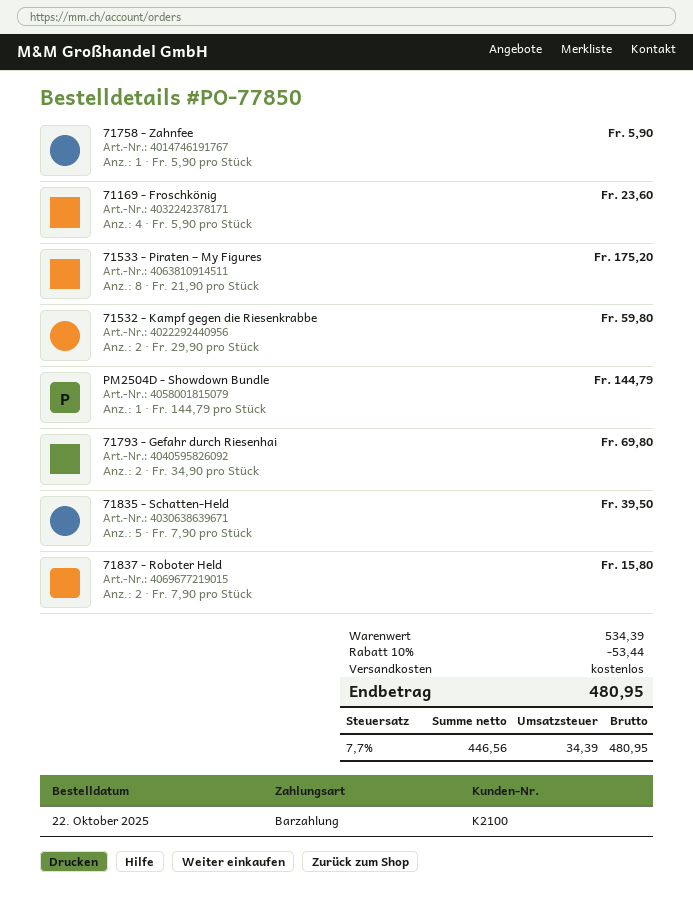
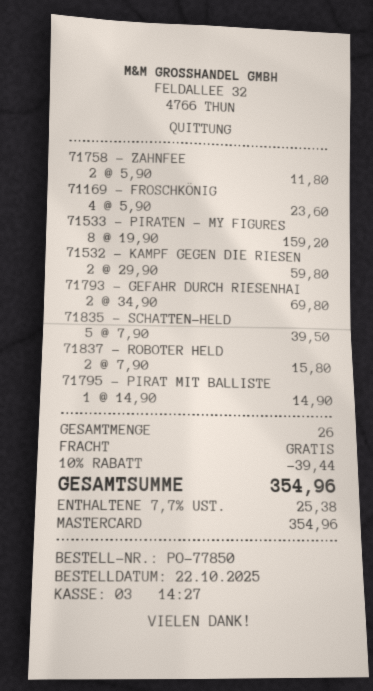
payment method: cash -> Mastercard
71758 - Zahnfee: 1 x 5.90 = 5.90 -> 2 x 5.90 = 11.80
71533 - Piraten – My Figures: 8 x 21.90 = 175.20 -> 8 x 19.90 = 159.20
PM2504D - Showdown Bundle: 1 x 144.79 = 144.79 -> none
71795 - PIRAT MIT BALLISTE: none -> 1 x 14.90 = 14.90
discount: 10% = 53.44 -> 10% = 39.44
tax: 7.7% = 34.39 -> 7.7% = 25.38
total: 480.95 -> 354.96

